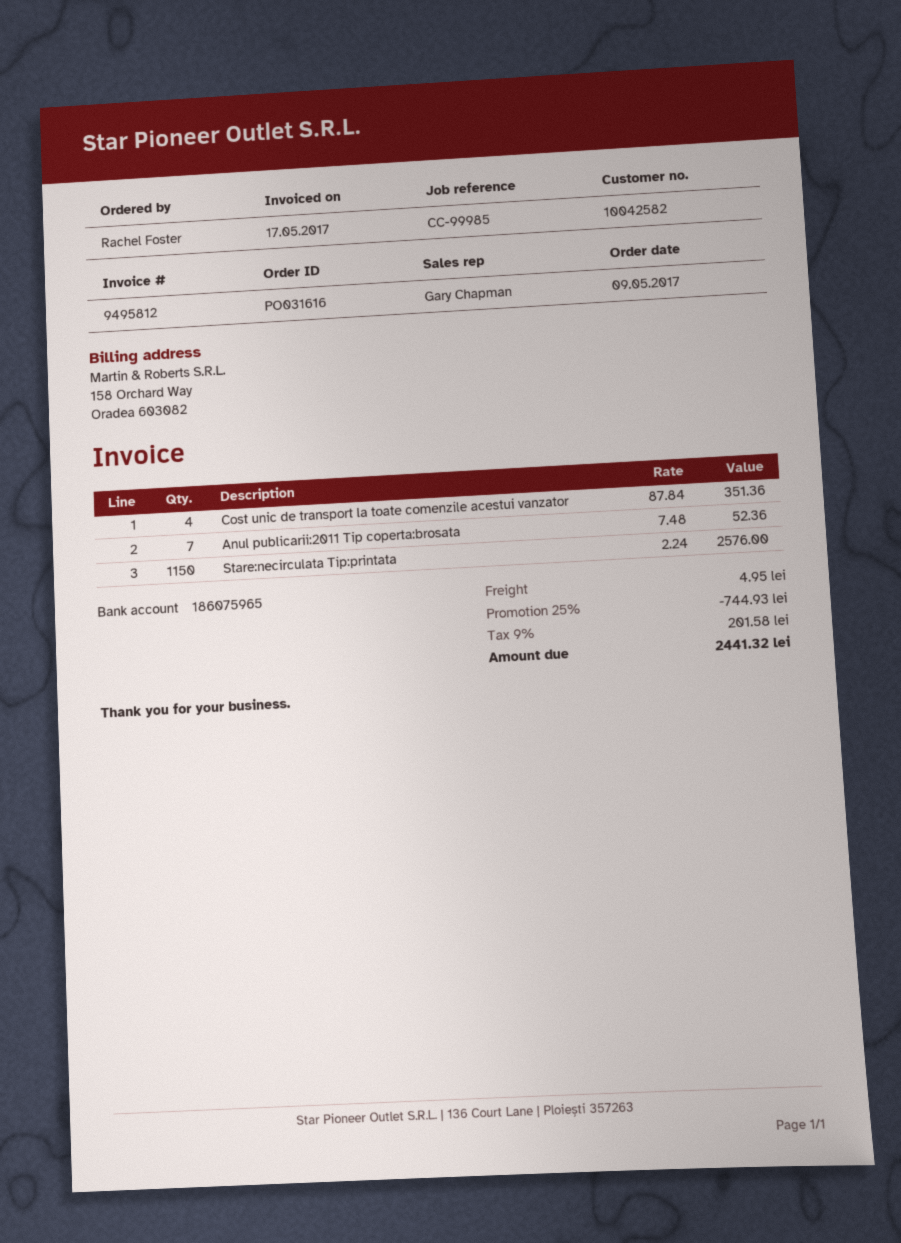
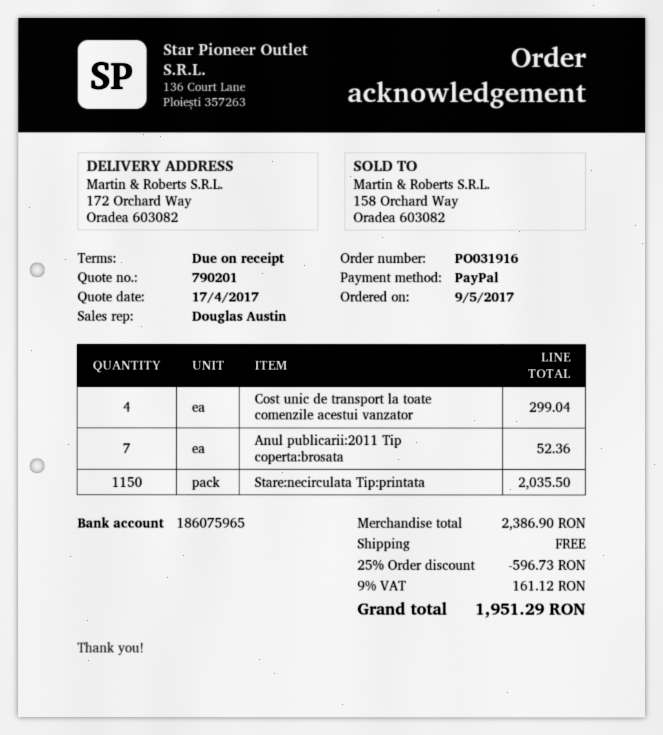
order number: PO031616 -> PO031916
sales rep: Gary Chapman -> Douglas Austin
Cost unic de transport la toate comenzile acestui vanzator: 4 for 351.36 -> 4 for 299.04
Stare:necirculata Tip:printata: 1150 for 2576.00 -> 1150 for 2035.50
discount: 25% = 744.93 -> 25% = 596.73
shipping: 4.95 -> 0.00
tax: 9% = 201.58 -> 9% = 161.12
total: 2441.32 -> 1951.29

